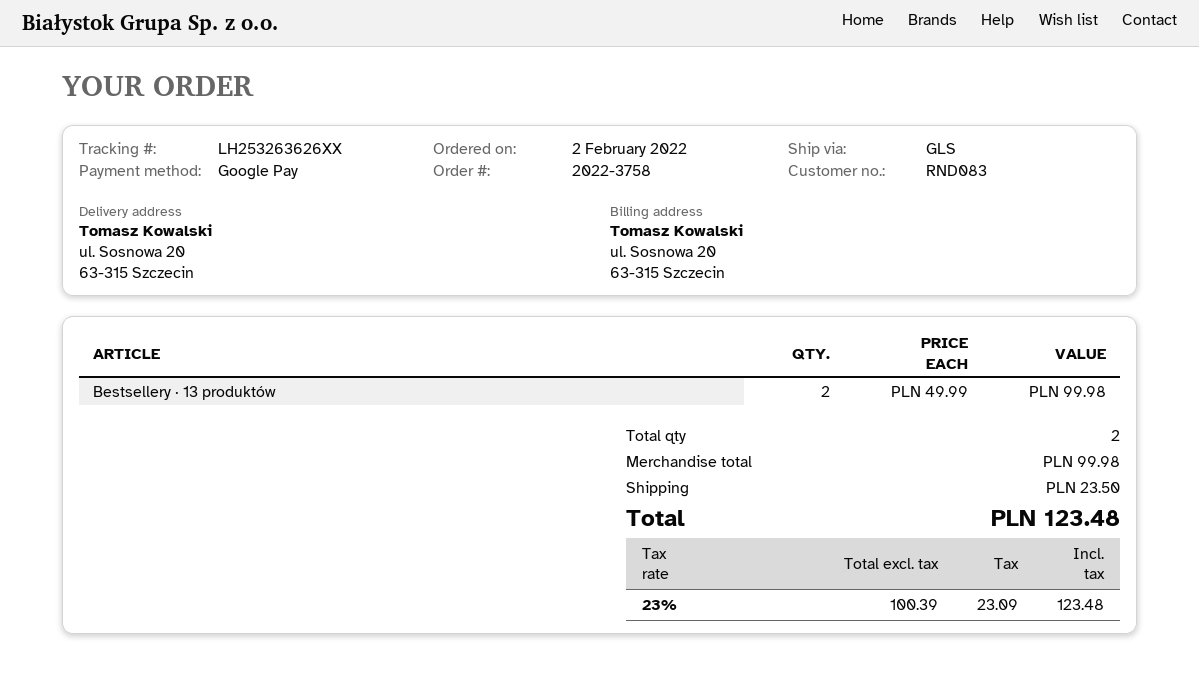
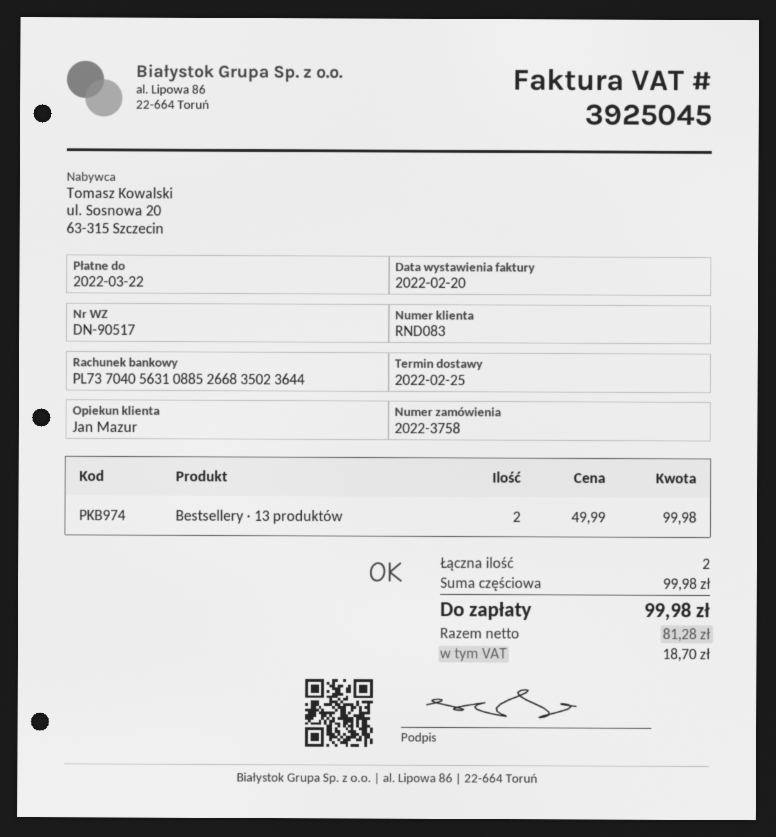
shipping: 23.50 -> none
net: 100.39 -> 81.28
tax: 23.09 -> 18.70
total: 123.48 -> 99.98

